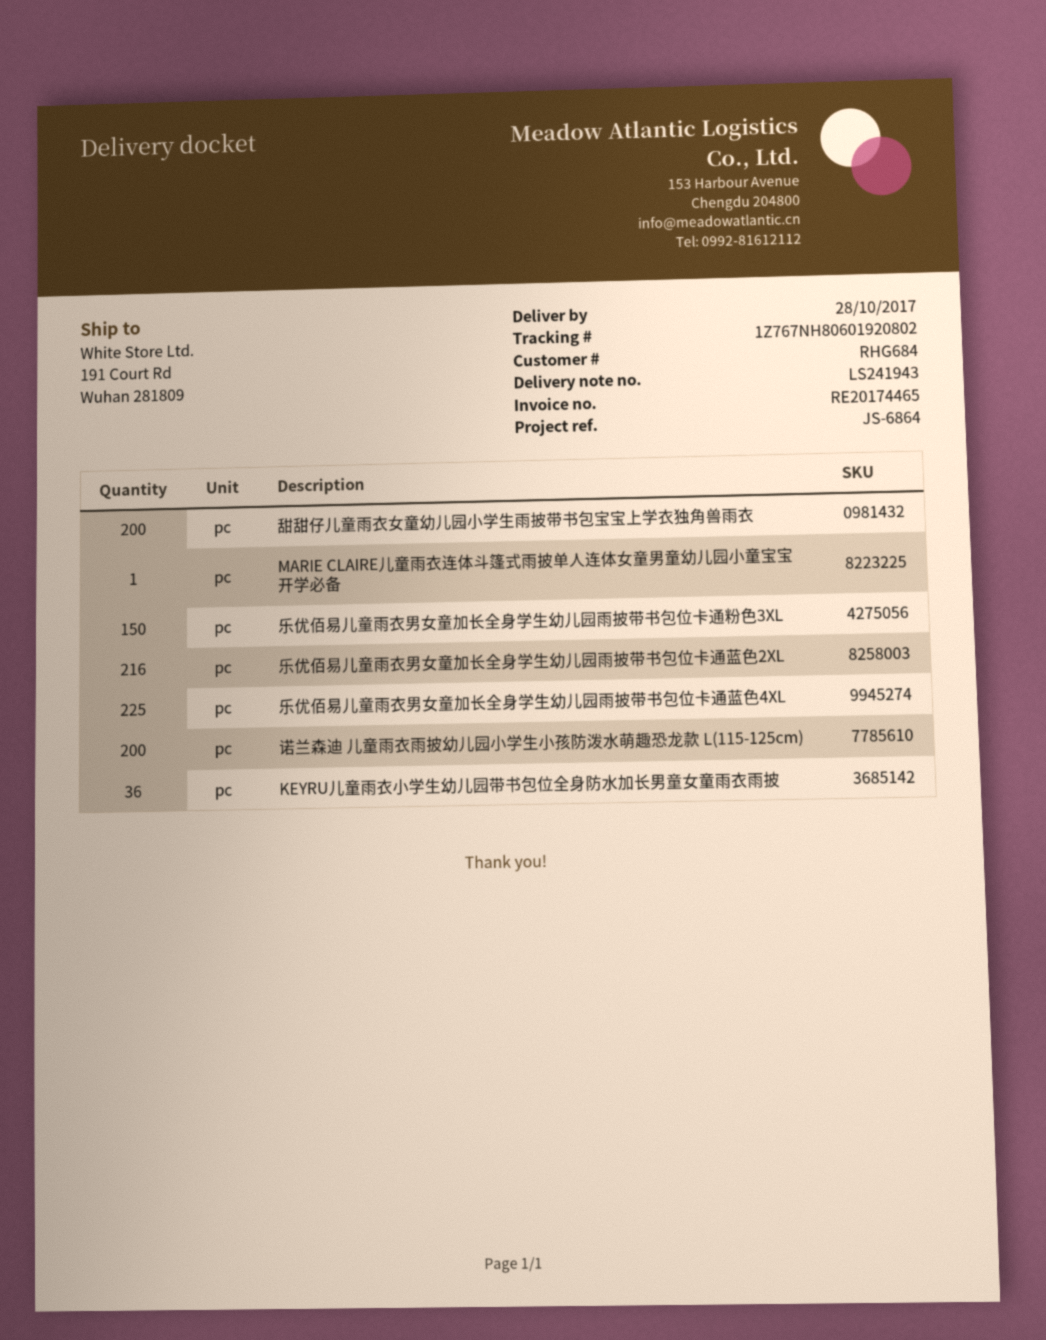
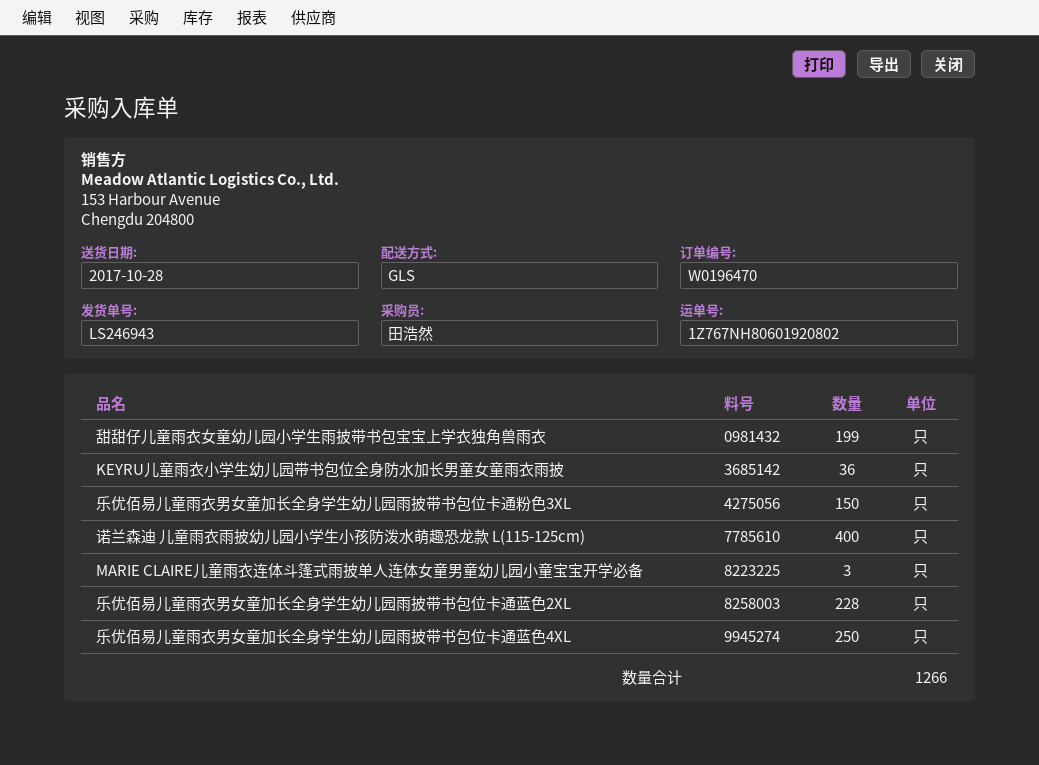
delivery note number: LS241943 -> LS246943
甜甜仔儿童雨衣女童幼儿园小学生雨披带书包宝宝上学衣独角兽雨衣: 200 -> 199
MARIE CLAIRE儿童雨衣连体斗篷式雨披单人连体女童男童幼儿园小童宝宝开学必备: 1 -> 3
乐优佰易儿童雨衣男女童加长全身学生幼儿园雨披带书包位卡通蓝色2XL: 216 -> 228
乐优佰易儿童雨衣男女童加长全身学生幼儿园雨披带书包位卡通蓝色4XL: 225 -> 250
诺兰森迪 儿童雨衣雨披幼儿园小学生小孩防泼水萌趣恐龙款 L(115-125cm): 200 -> 400

